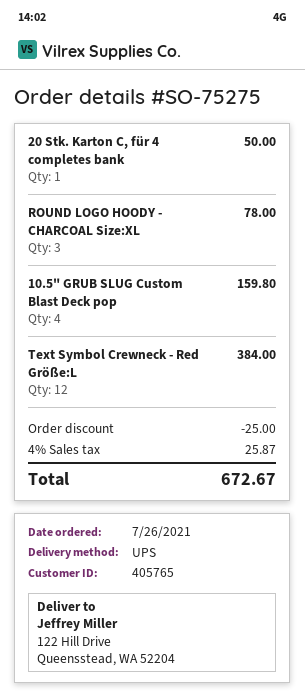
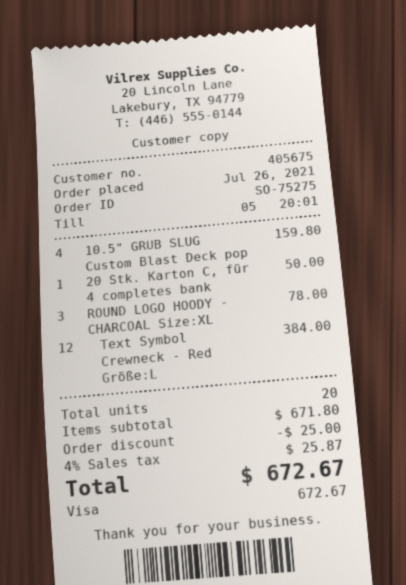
customer number: 405765 -> 405675

